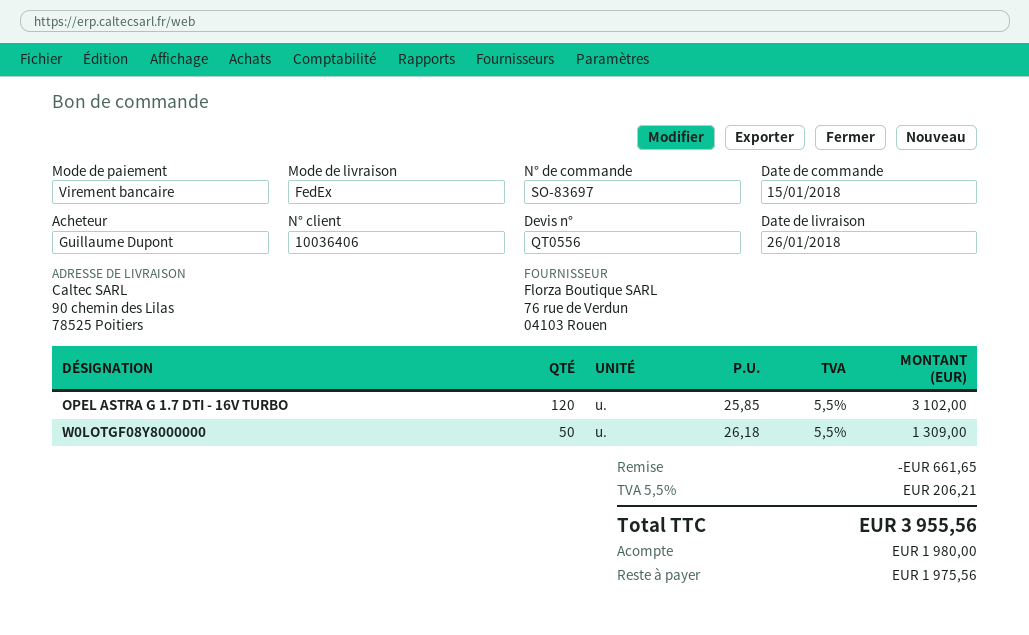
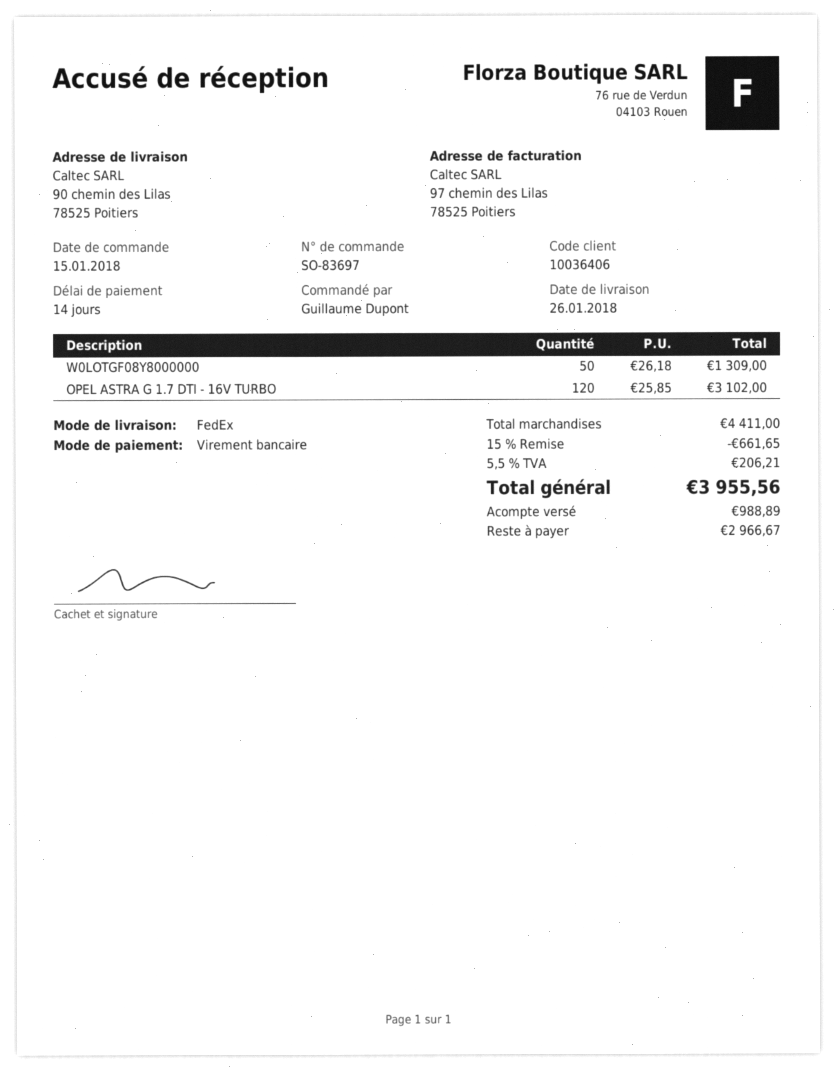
deposit: 1980.00 -> 988.89
balance: 1975.56 -> 2966.67

